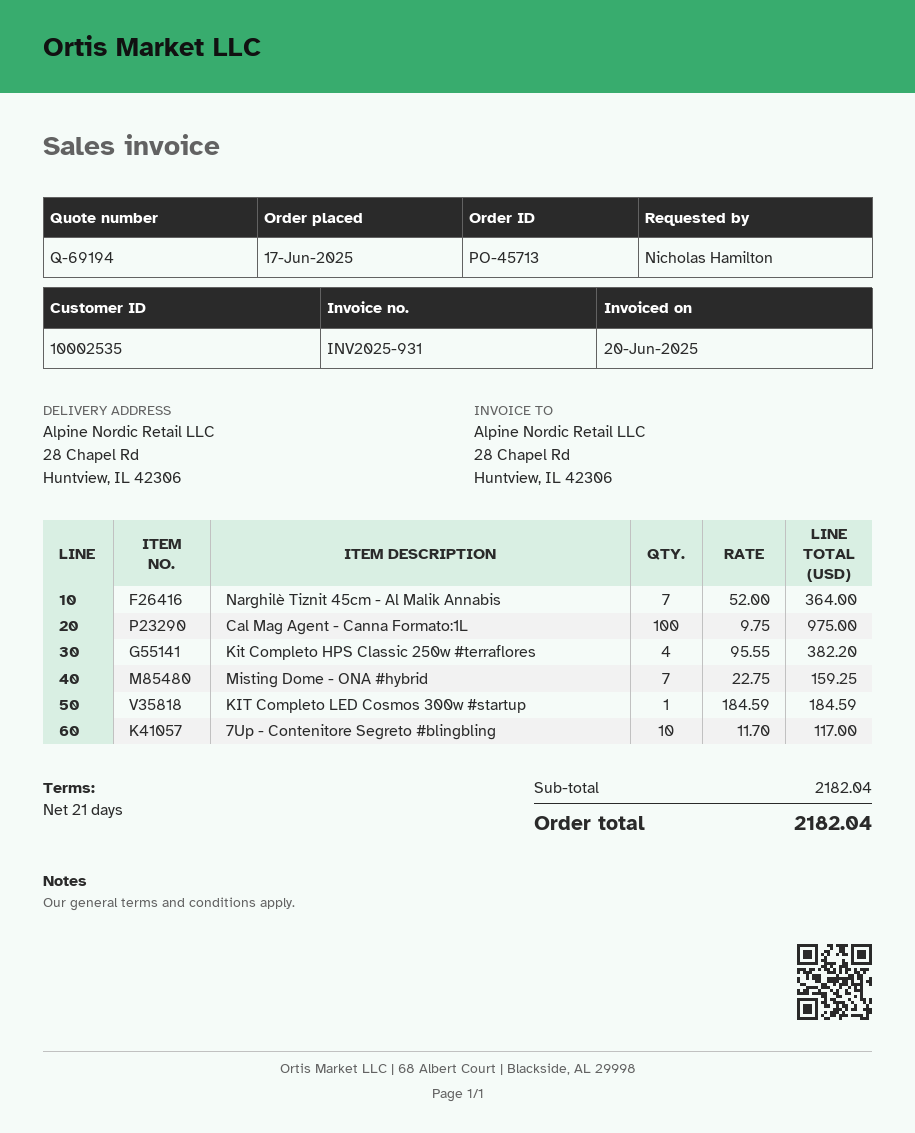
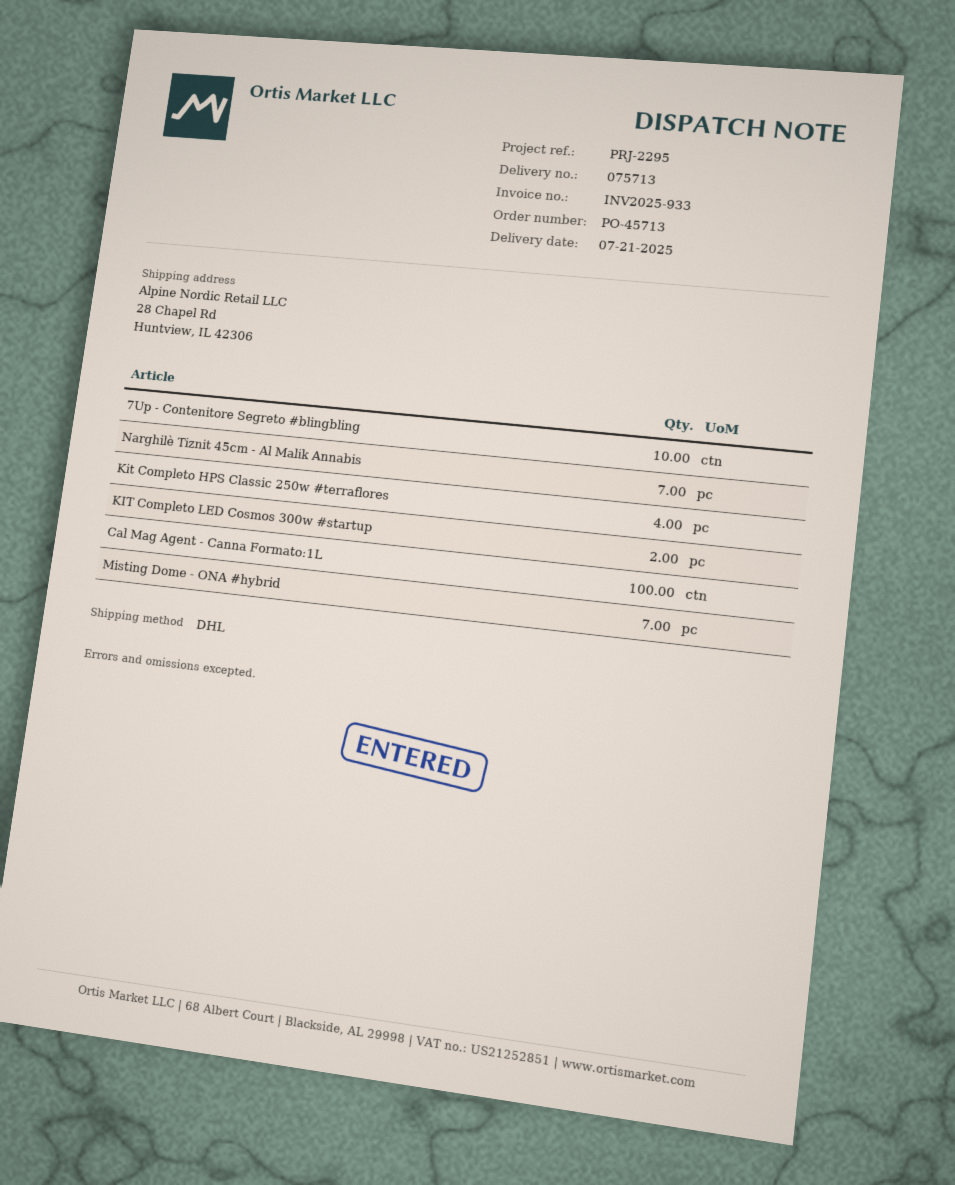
invoice number: INV2025-931 -> INV2025-933
KIT Completo LED Cosmos 300w #startup: 1 -> 2

